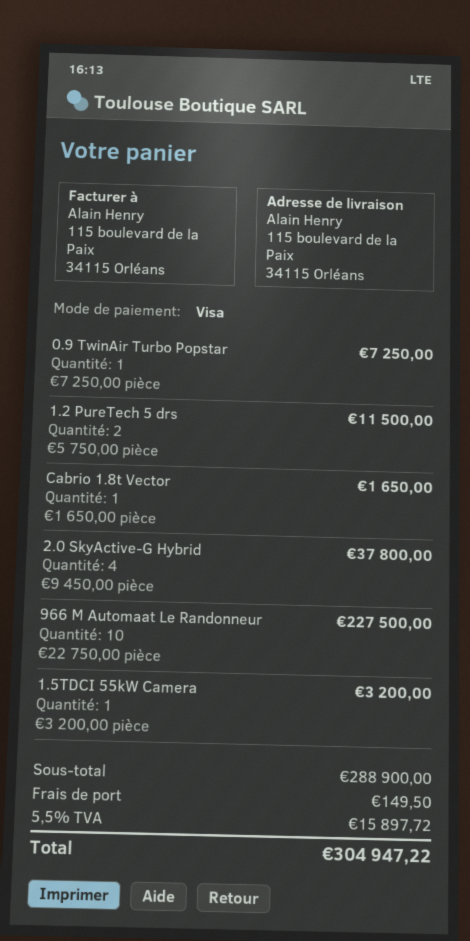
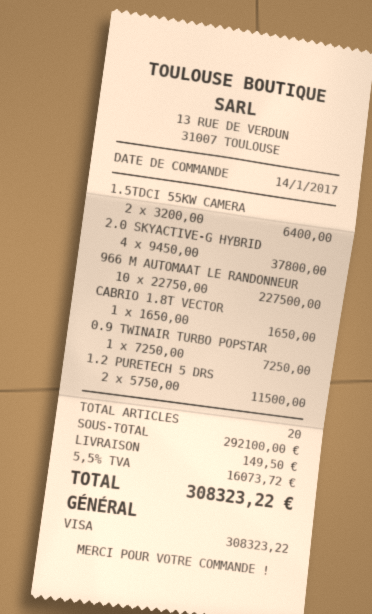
1.5TDCI 55kW Camera: 1 x 3200.00 = 3200.00 -> 2 x 3200.00 = 6400.00
subtotal: 288900.00 -> 292100.00
tax: 5.5% = 15897.72 -> 5.5% = 16073.72
total: 304947.22 -> 308323.22

